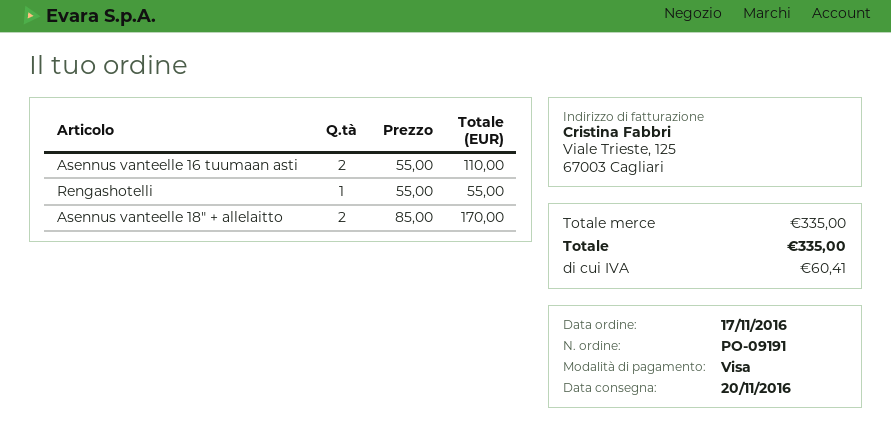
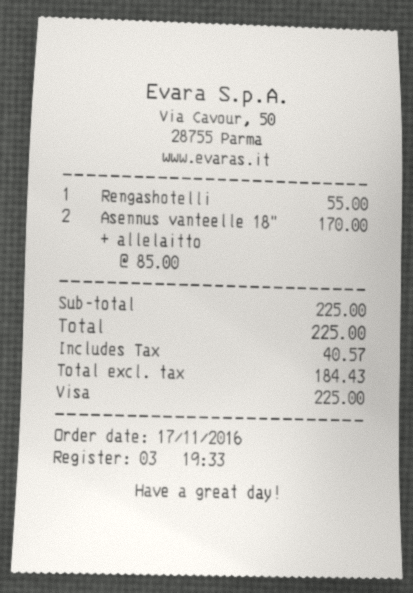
Asennus vanteelle 16 tuumaan asti: 2 x 55.00 = 110.00 -> none
subtotal: 335.00 -> 225.00
tax: 60.41 -> 40.57
total: 335.00 -> 225.00

